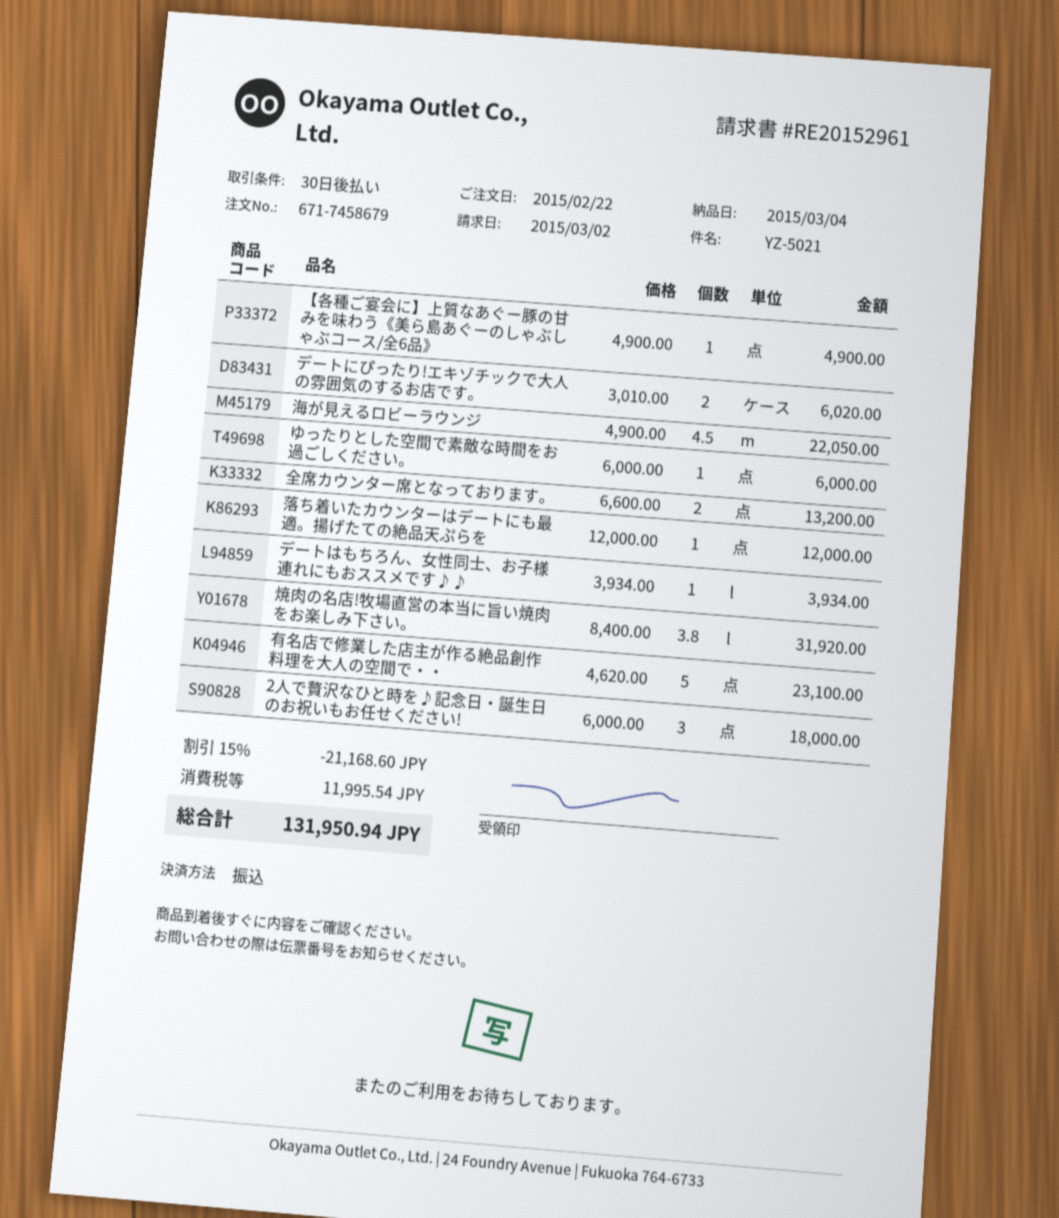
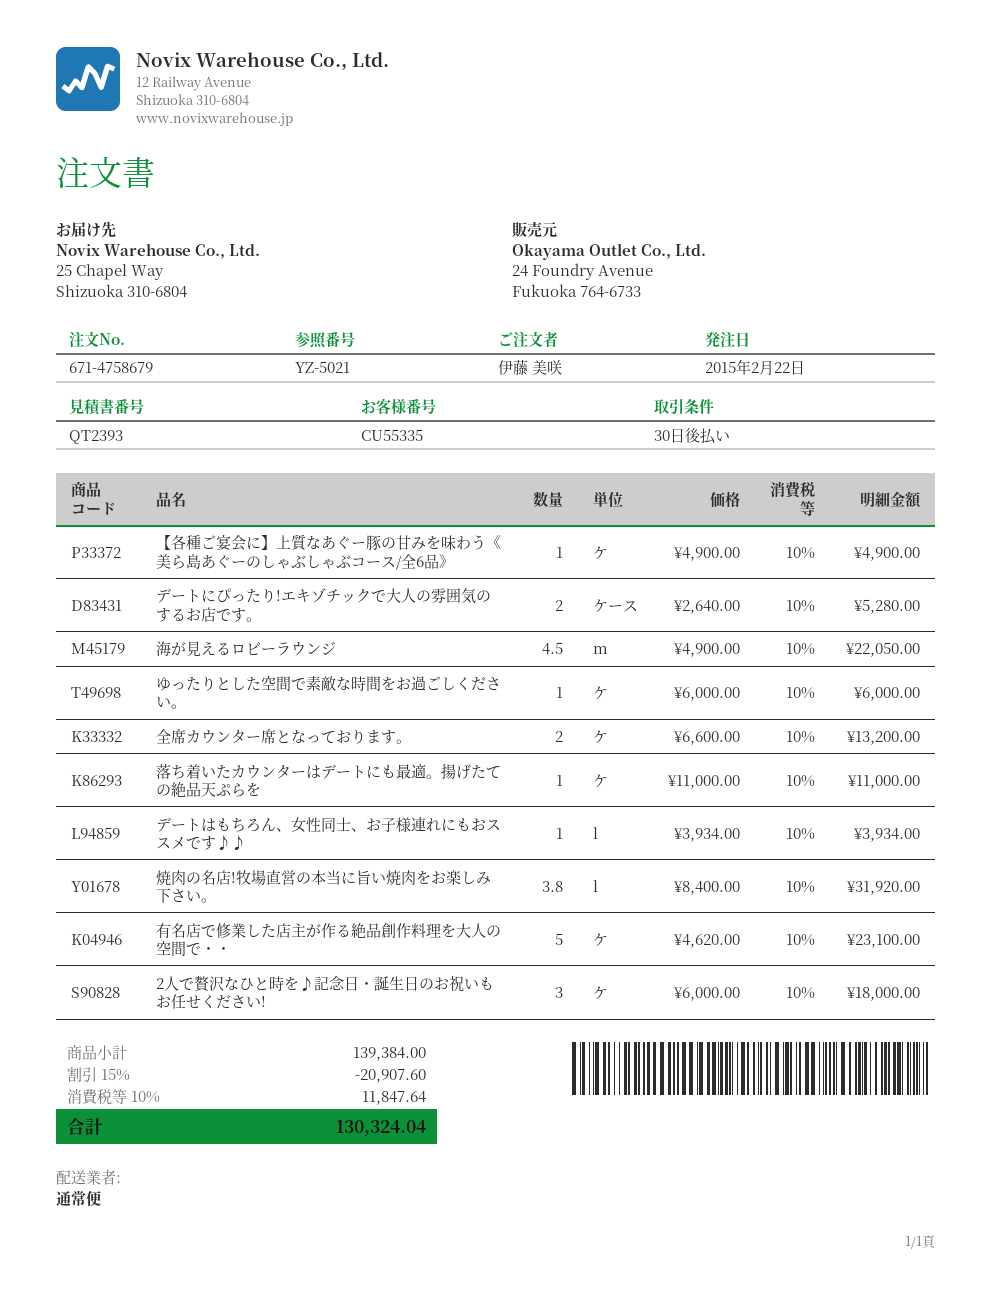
order number: 671-7458679 -> 671-4758679
デートにぴったり!エキゾチックで大人の雰囲気のするお店です。: 2 x 3010.00 = 6020.00 -> 2 x 2640.00 = 5280.00
落ち着いたカウンターはデートにも最適。揚げたての絶品天ぷらを: 1 x 12000.00 = 12000.00 -> 1 x 11000.00 = 11000.00
discount: 15% = 21168.60 -> 15% = 20907.60
tax: 11995.54 -> 11847.64
total: 131950.94 -> 130324.04

